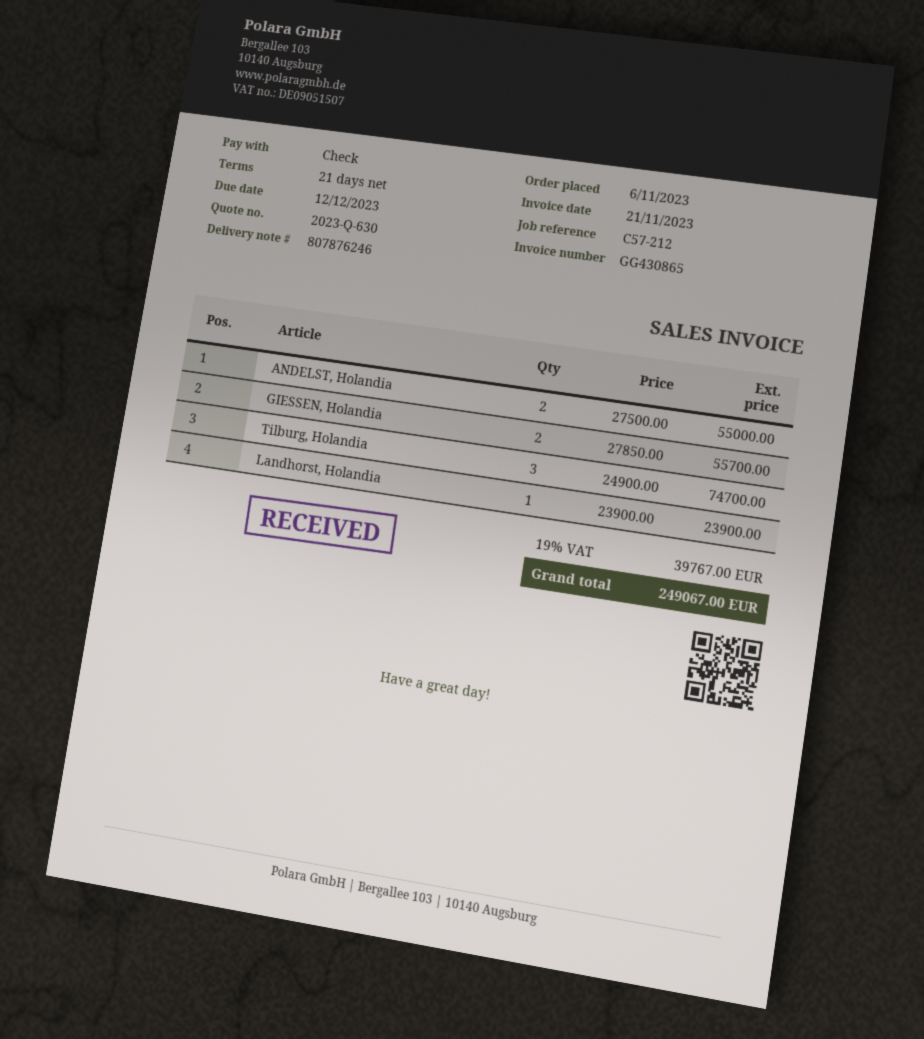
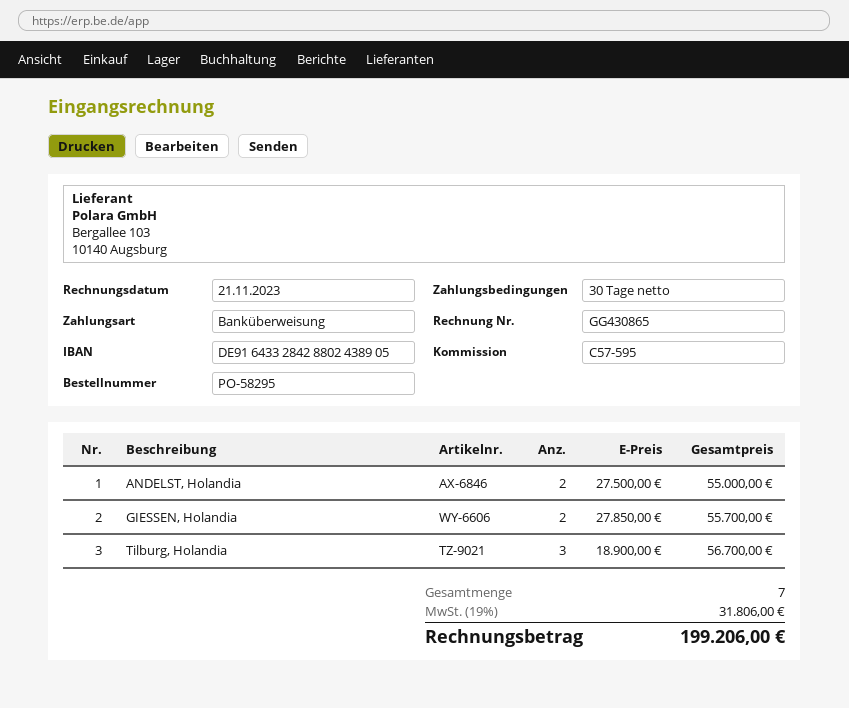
payment terms: 21 days -> 30 days
reference: C57-212 -> C57-595
payment method: cheque -> bank transfer
Tilburg, Holandia: 3 x 24900.00 = 74700.00 -> 3 x 18900.00 = 56700.00
Landhorst, Holandia: 1 x 23900.00 = 23900.00 -> none
tax: 19% = 39767.00 -> 19% = 31806.00
total: 249067.00 -> 199206.00

